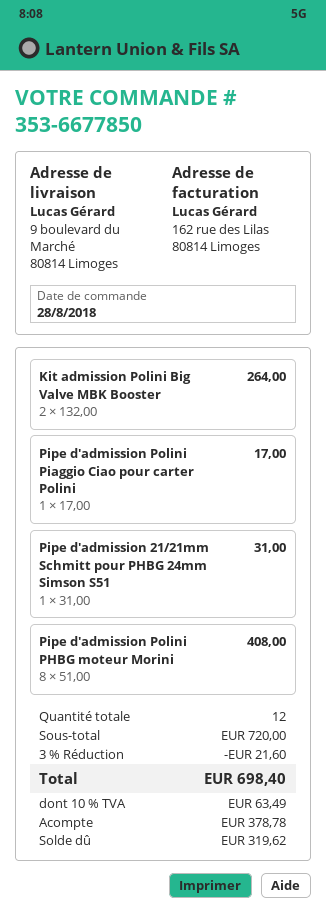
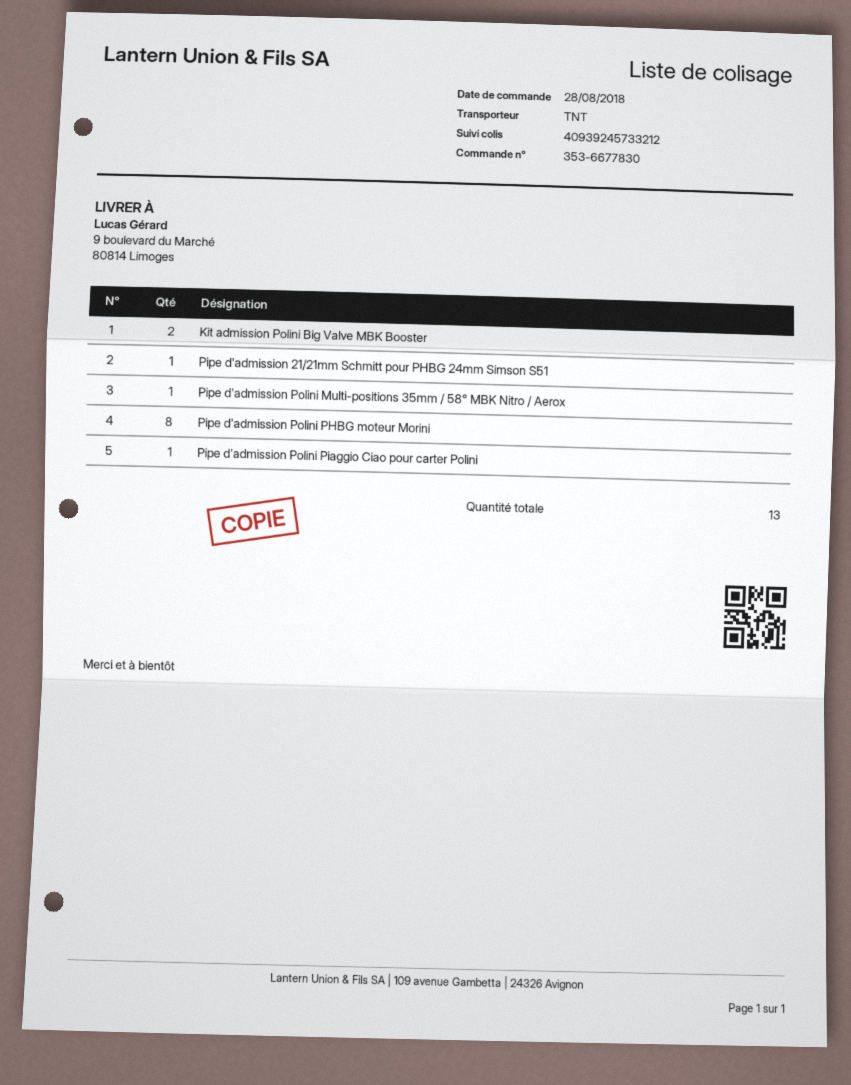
order number: 353-6677850 -> 353-6677830
Pipe d'admission Polini Multi-positions 35mm / 58° MBK Nitro / Aerox: none -> 1
total quantity: 12 -> 13

